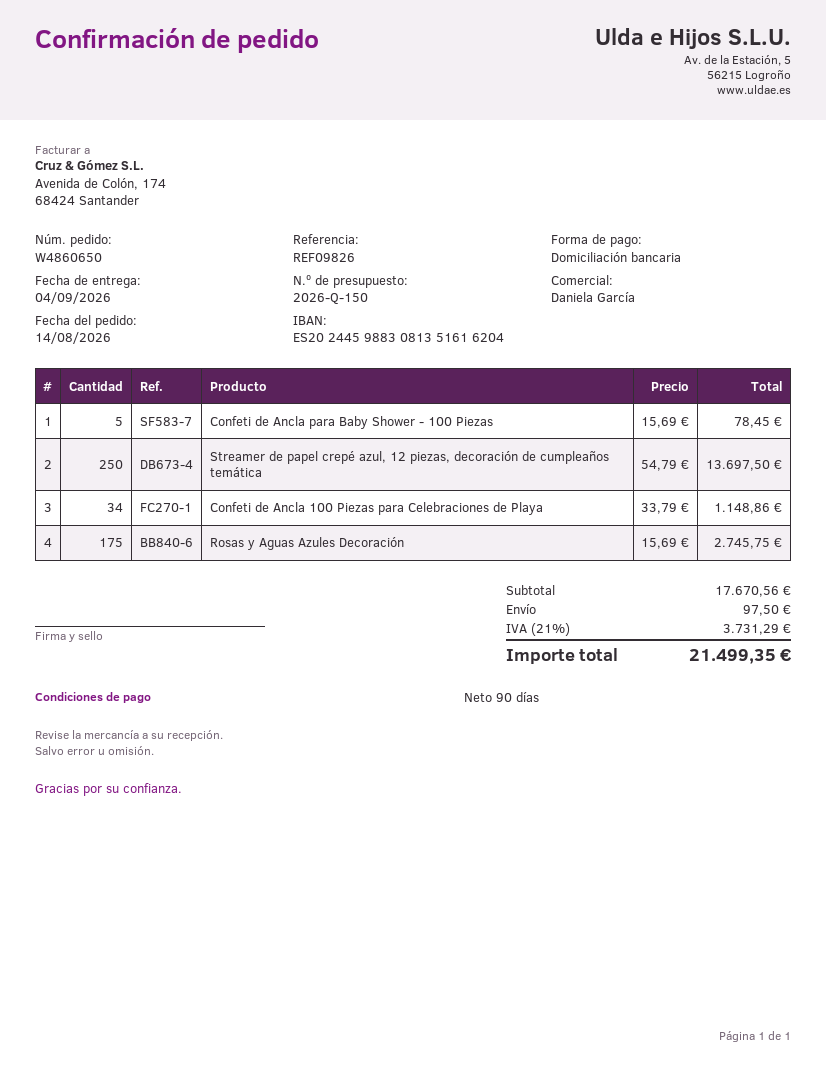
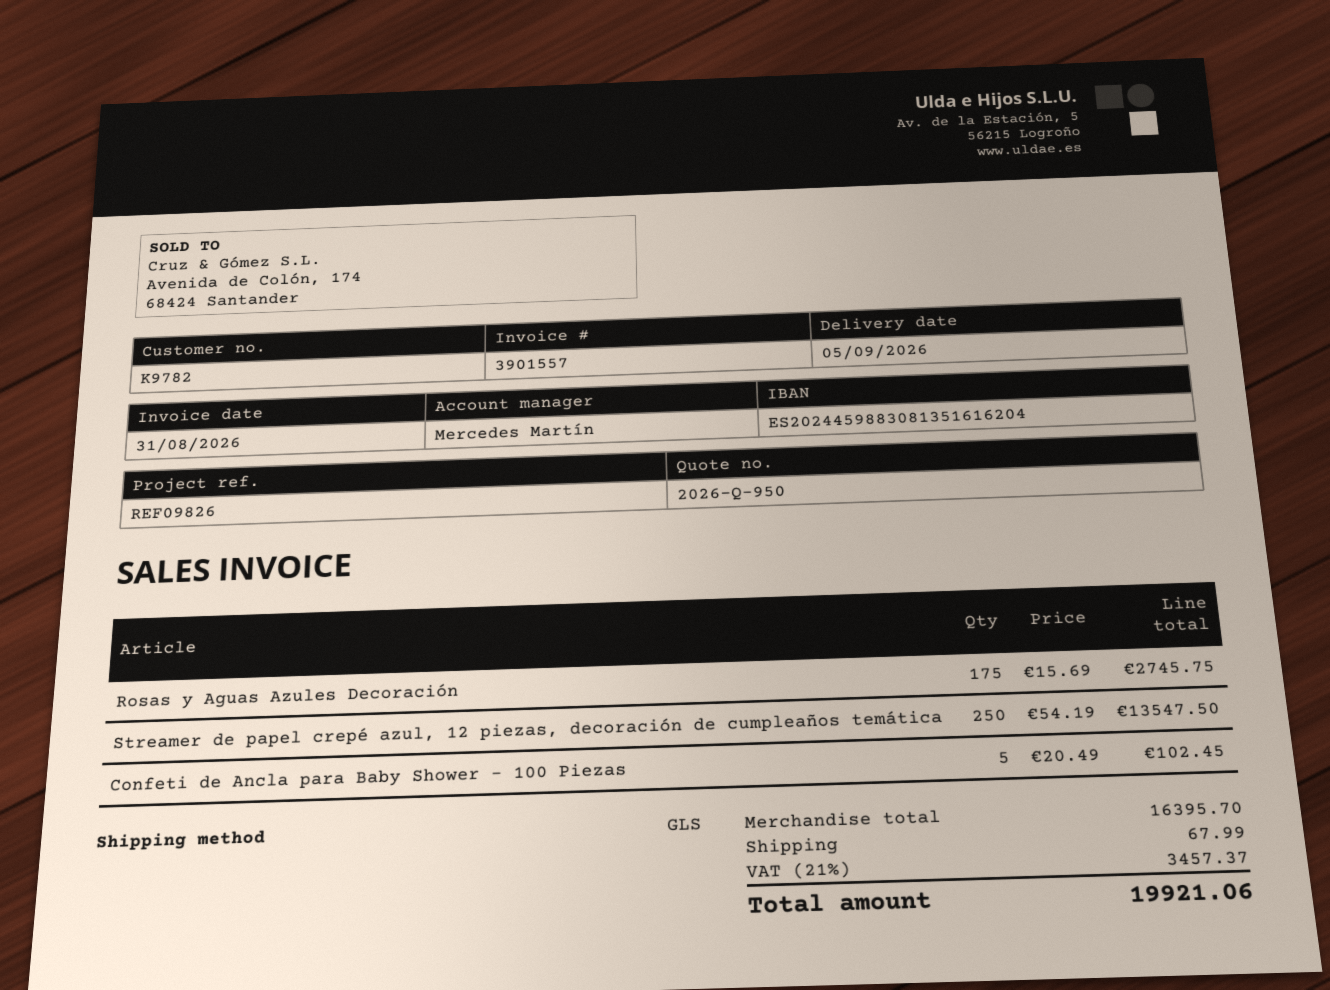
quote number: 2026-Q-150 -> 2026-Q-950
delivery date: 2026-09-04 -> 2026-09-05
sales rep: Daniela García -> Mercedes Martín
Confeti de Ancla para Baby Shower - 100 Piezas: 5 x 15.69 = 78.45 -> 5 x 20.49 = 102.45
Streamer de papel crepé azul, 12 piezas, decoración de cumpleaños temática: 250 x 54.79 = 13697.50 -> 250 x 54.19 = 13547.50
Confeti de Ancla 100 Piezas para Celebraciones de Playa: 34 x 33.79 = 1148.86 -> none
subtotal: 17670.56 -> 16395.70
shipping: 97.50 -> 67.99
tax: 21% = 3731.29 -> 21% = 3457.37
total: 21499.35 -> 19921.06

